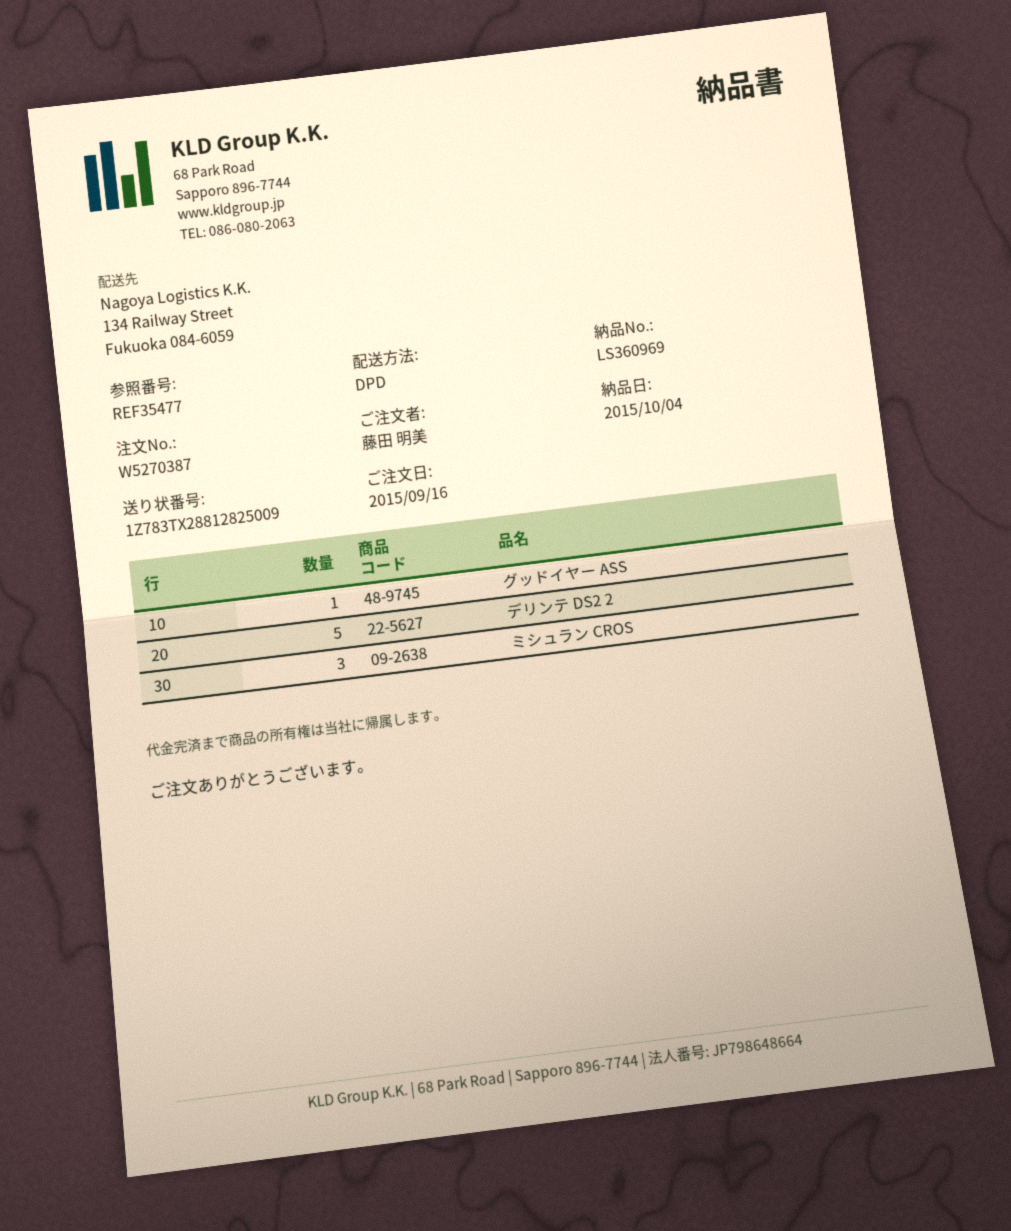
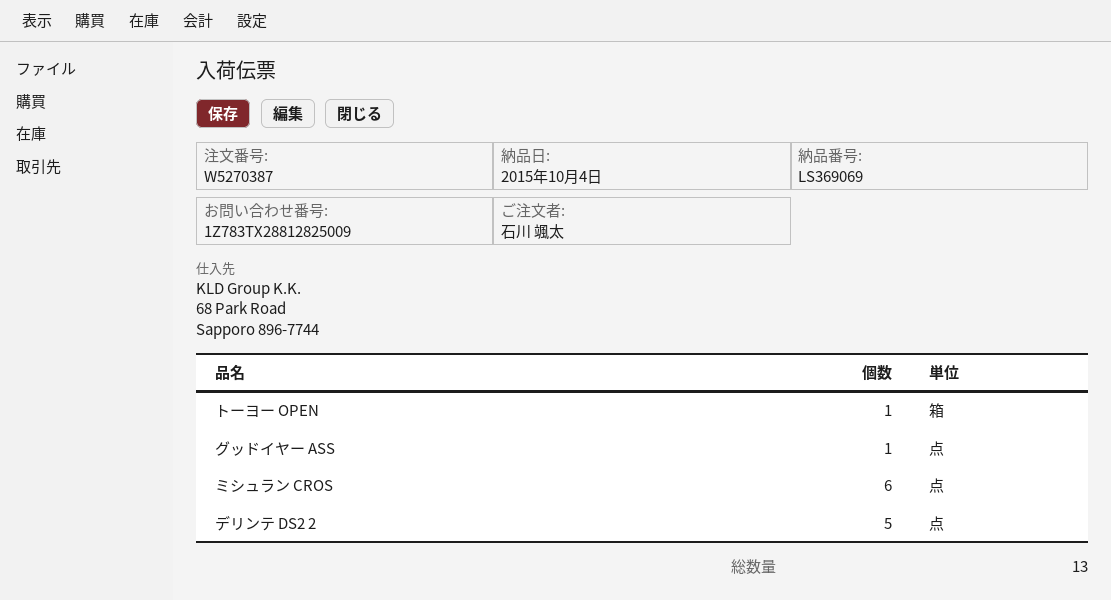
delivery note number: LS360969 -> LS369069
ordered by: 藤田 明美 -> 石川 颯太
ミシュラン CROS: 3 -> 6
トーヨー OPEN: none -> 1

